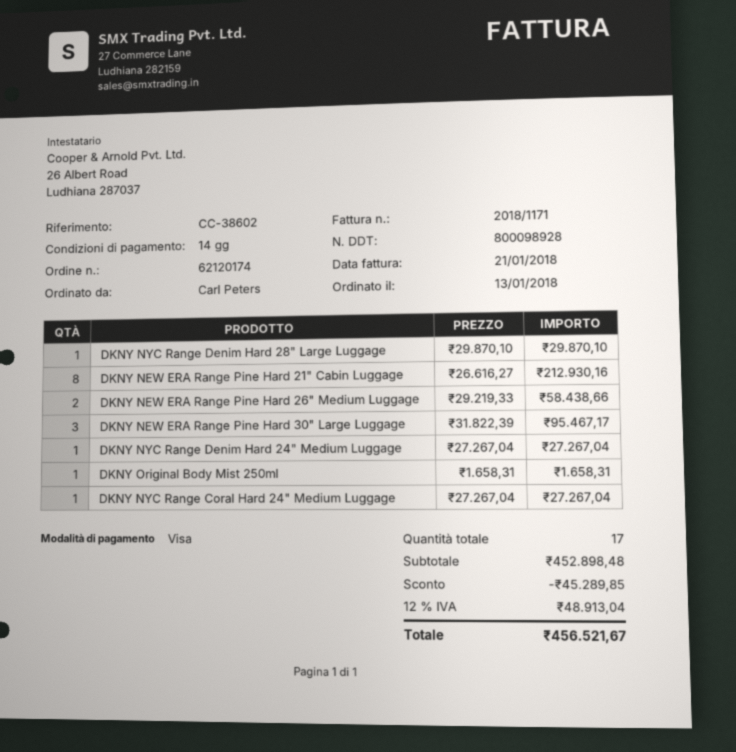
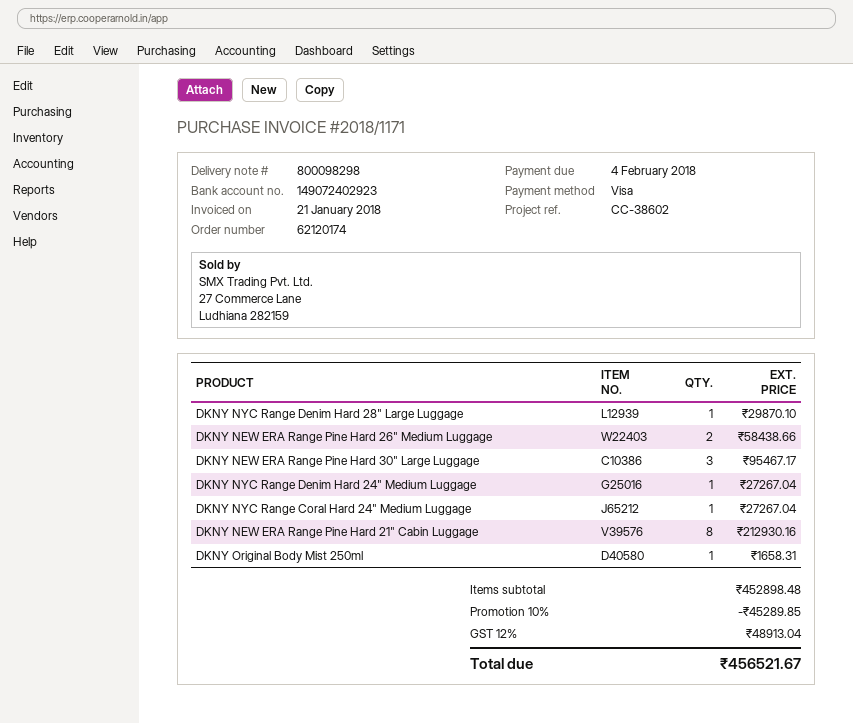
delivery note number: 800098928 -> 800098298

